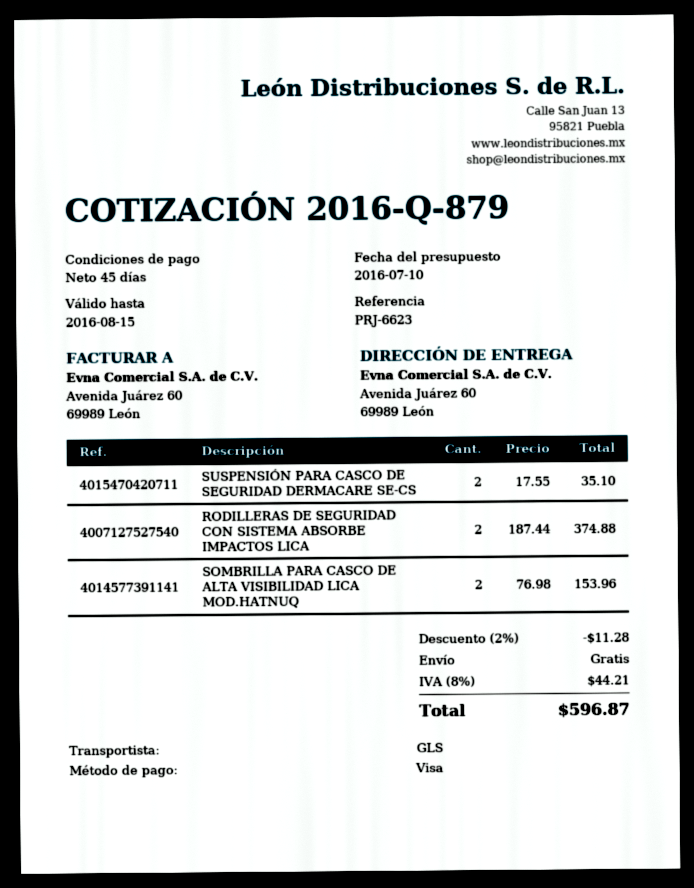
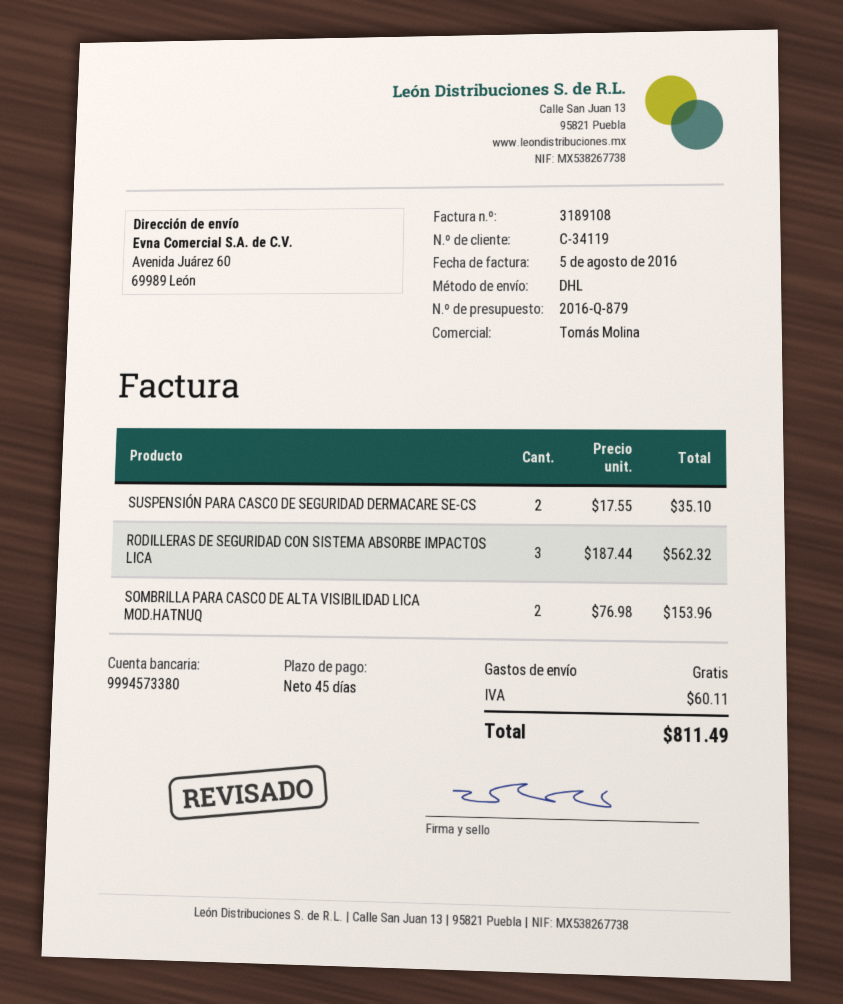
shipping method: GLS -> DHL
RODILLERAS DE SEGURIDAD CON SISTEMA ABSORBE IMPACTOS LICA: 2 x 187.44 = 374.88 -> 3 x 187.44 = 562.32
discount: 2% = 11.28 -> none
tax: 44.21 -> 60.11
total: 596.87 -> 811.49

